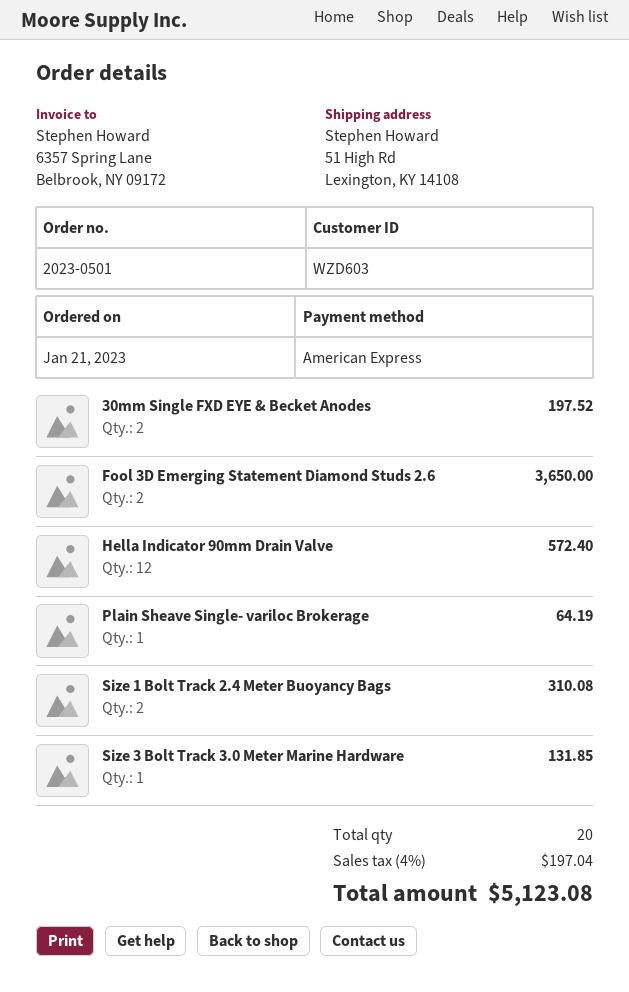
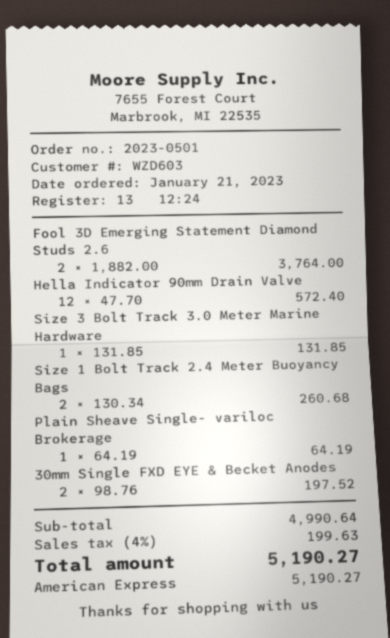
Fool 3D Emerging Statement Diamond Studs 2.6: 2 for 3650.00 -> 2 for 3764.00
Size 1 Bolt Track 2.4 Meter Buoyancy Bags: 2 for 310.08 -> 2 for 260.68
tax: 4% = 197.04 -> 4% = 199.63
total: 5123.08 -> 5190.27

